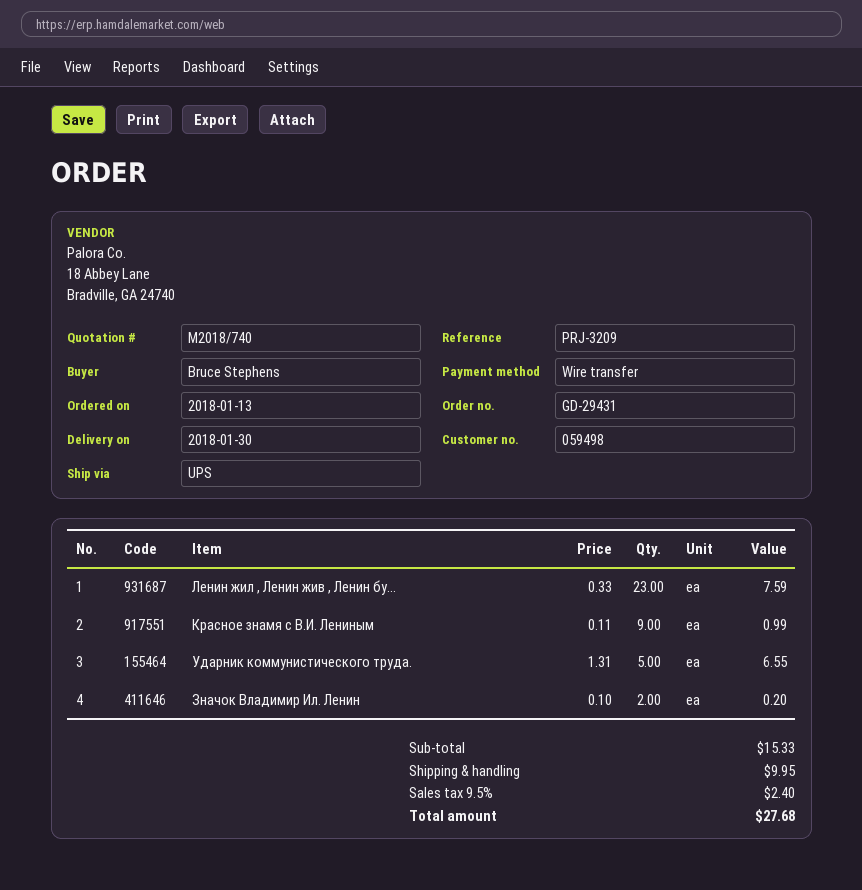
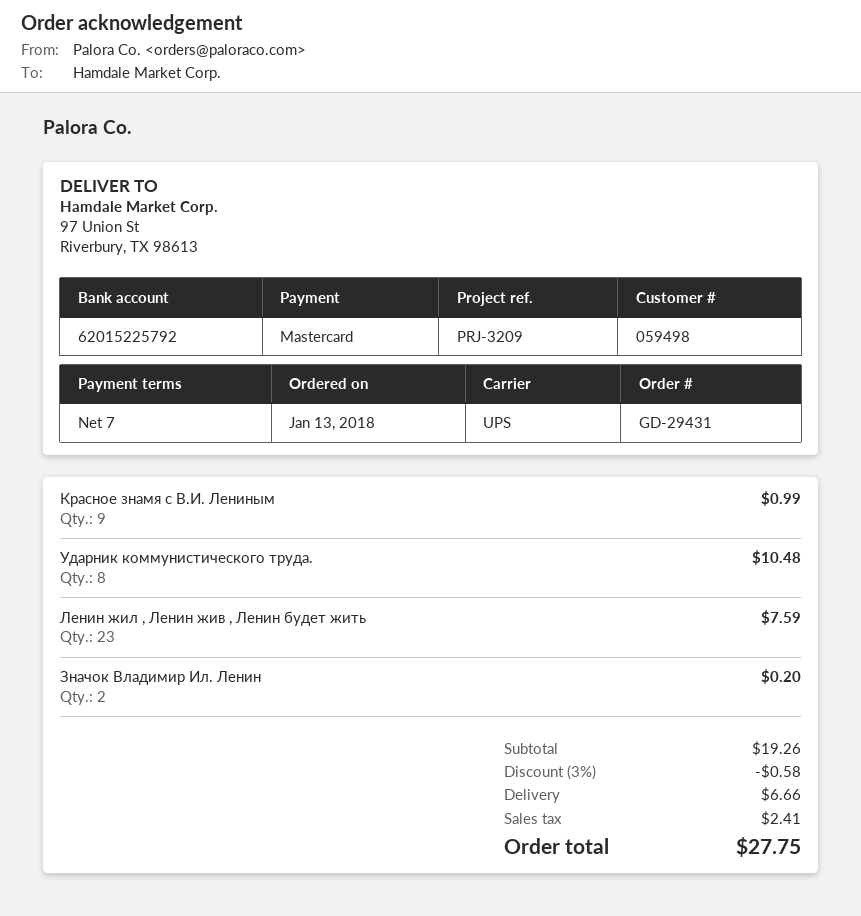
payment method: bank transfer -> Mastercard
Ударник коммунистического труда.: 5 for 6.55 -> 8 for 10.48
subtotal: 15.33 -> 19.26
discount: none -> 3% = 0.58
shipping: 9.95 -> 6.66
tax: 2.40 -> 2.41
total: 27.68 -> 27.75

